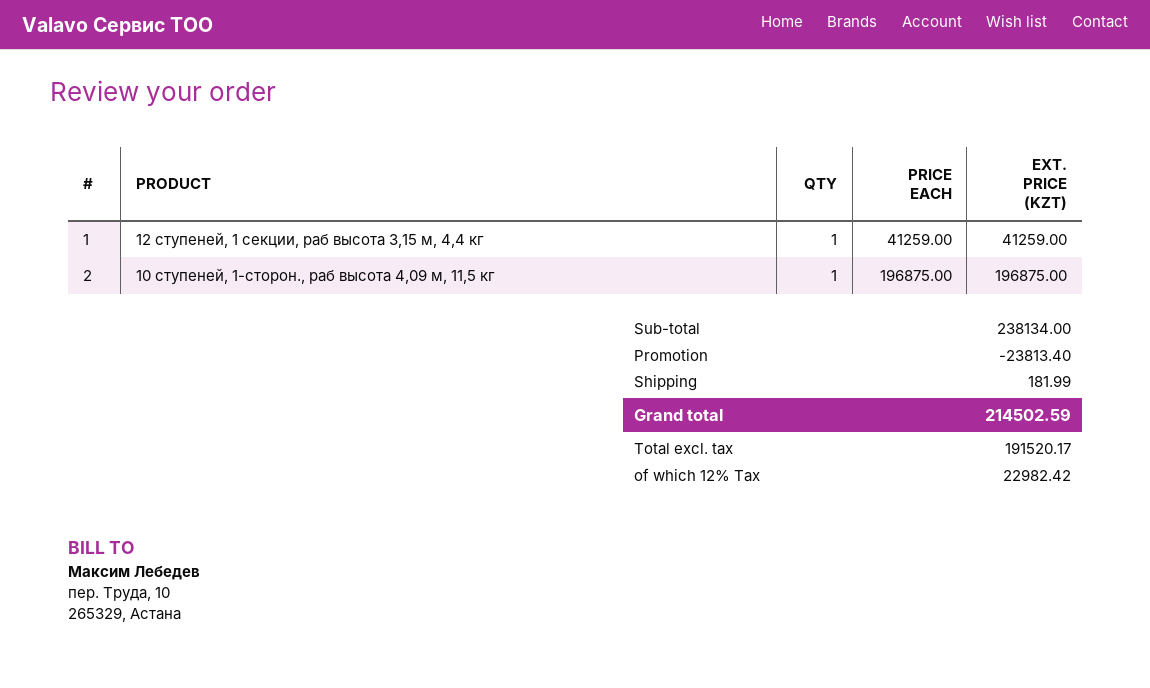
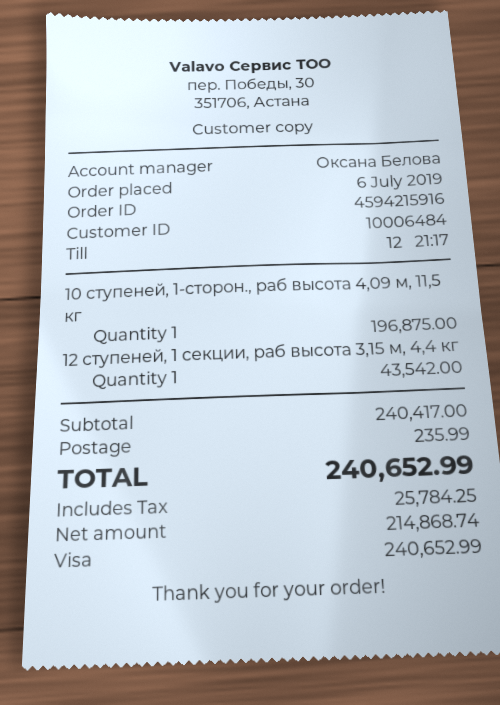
12 ступеней, 1 секции, раб высота 3,15 м, 4,4 кг: 1 for 41259.00 -> 1 for 43542.00
subtotal: 238134.00 -> 240417.00
discount: 23813.40 -> none
shipping: 181.99 -> 235.99
net: 191520.17 -> 214868.74
tax: 22982.42 -> 25784.25
total: 214502.59 -> 240652.99

